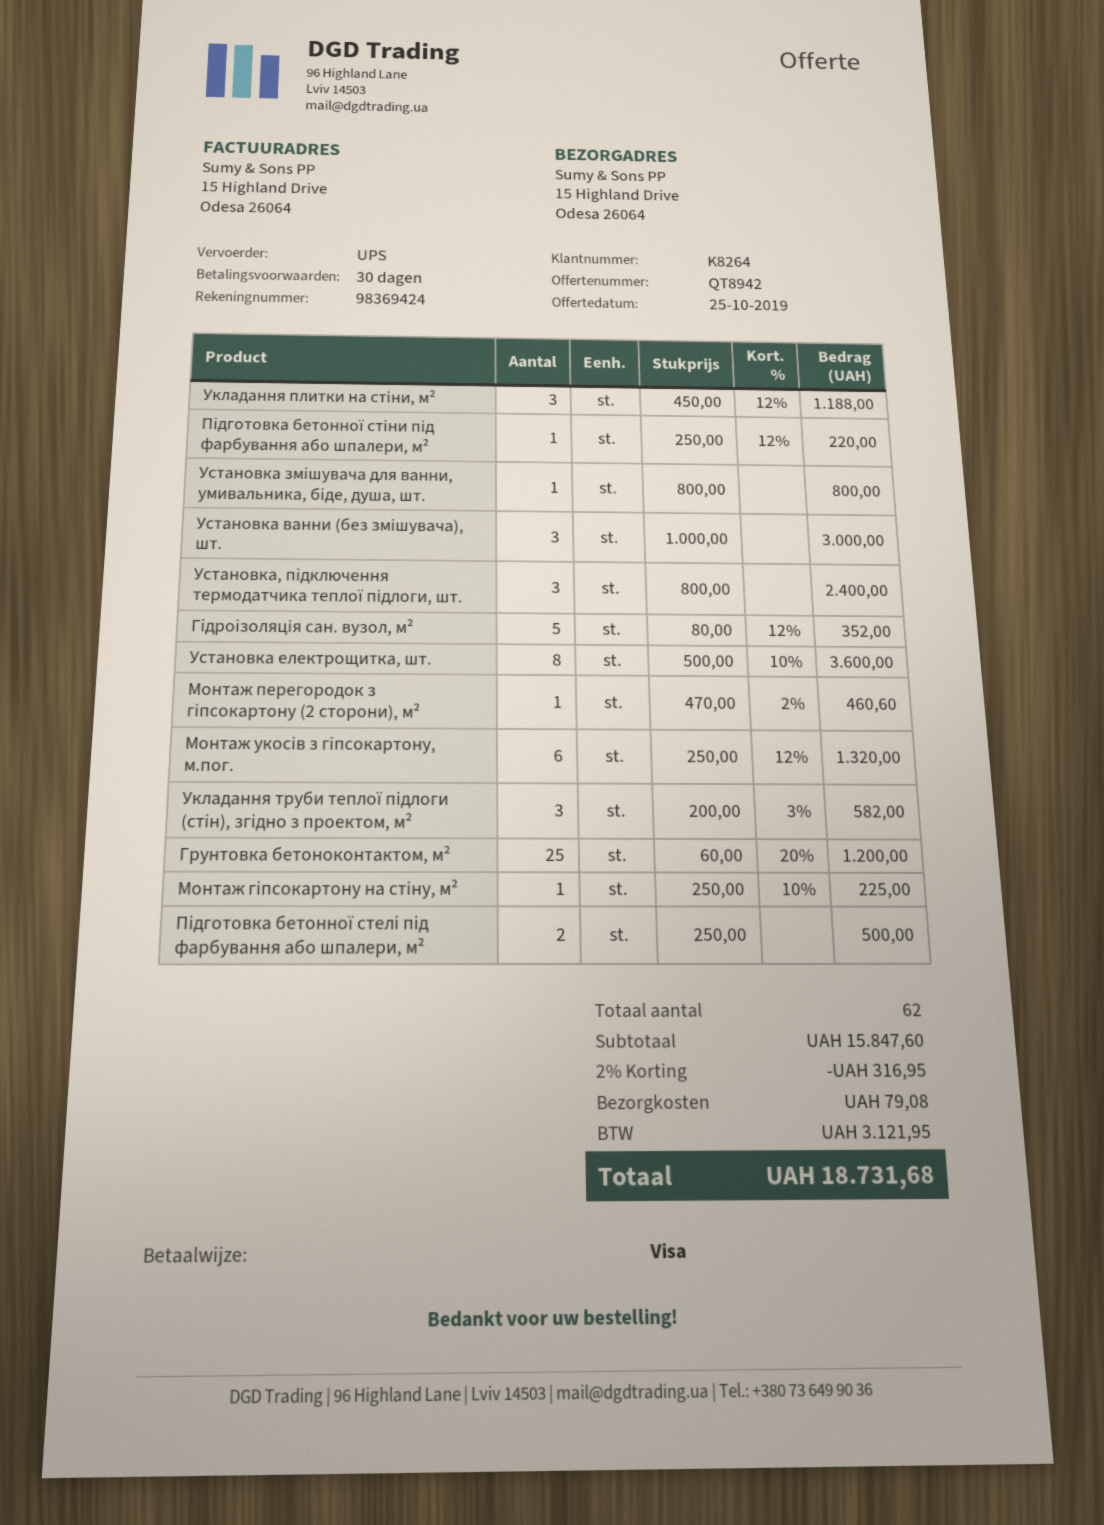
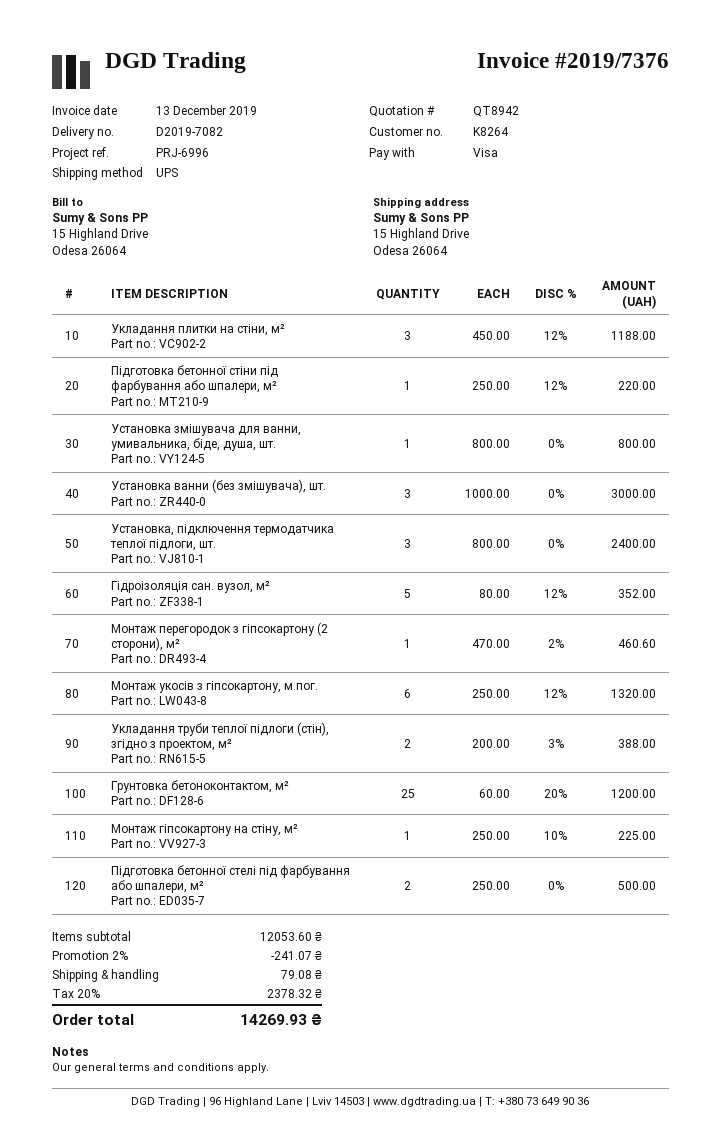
Установка електрощитка, шт.: 8 x 500.00 - 10% = 3600.00 -> none
Укладання труби теплої підлоги (стін), згідно з проектом, м²: 3 x 200.00 - 3% = 582.00 -> 2 x 200.00 - 3% = 388.00
subtotal: 15847.60 -> 12053.60
discount: 2% = 316.95 -> 2% = 241.07
tax: 3121.95 -> 2378.32
total: 18731.68 -> 14269.93

